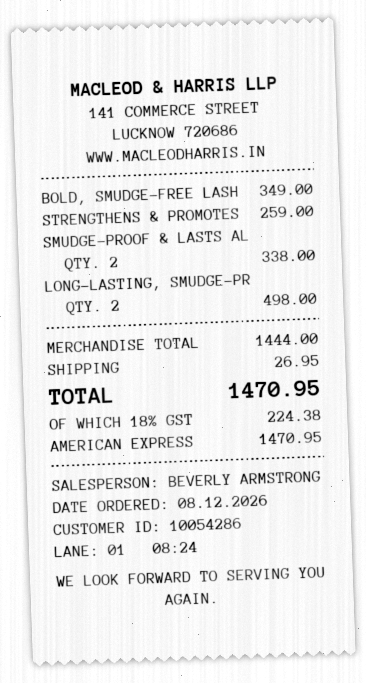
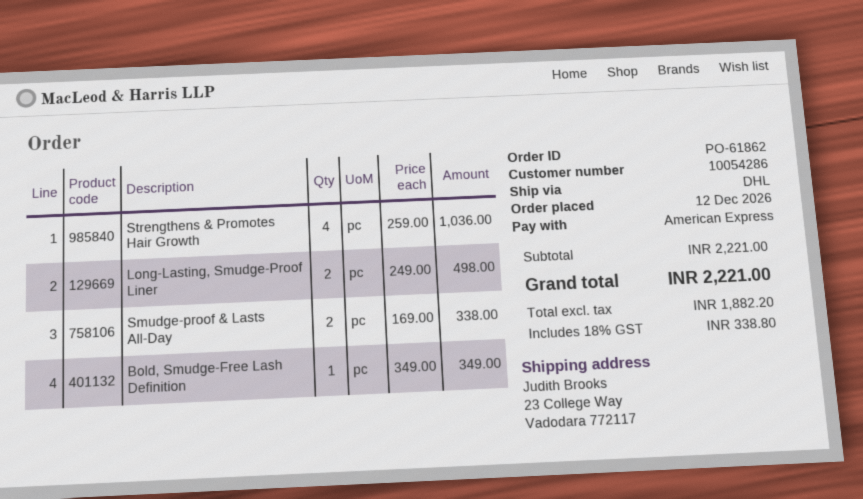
order date: 2026-12-08 -> 2026-12-12
STRENGTHENS & PROMOTES: 1 for 259.00 -> 4 for 1036.00
subtotal: 1444.00 -> 2221.00
shipping: 26.95 -> none
tax: 18% = 224.38 -> 18% = 338.80
total: 1470.95 -> 2221.00

